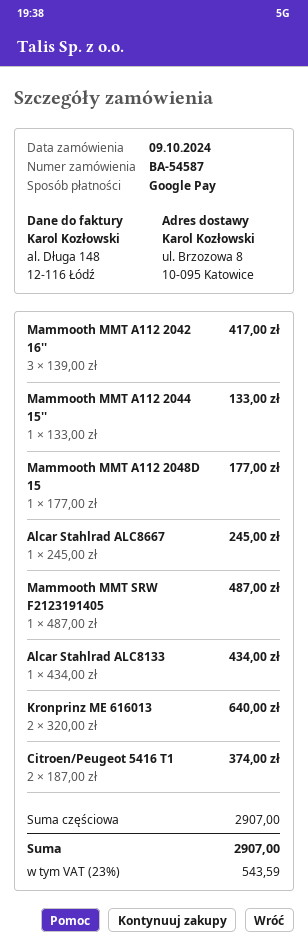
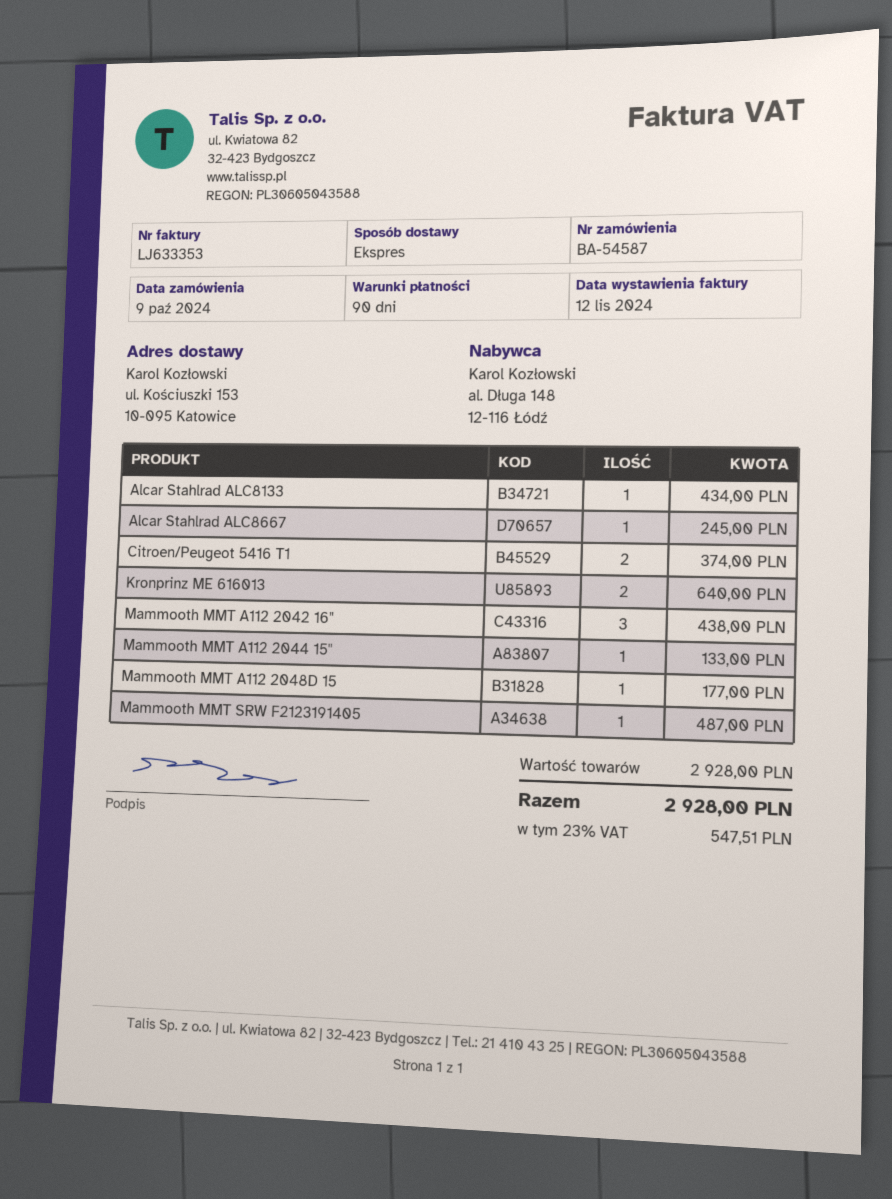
ship to: ul. Brzozowa 8, 10-095 Katowice -> ul. Kościuszki 153, 10-095 Katowice
Mammooth MMT A112 2042 16'': 3 for 417.00 -> 3 for 438.00
subtotal: 2907.00 -> 2928.00
tax: 23% = 543.59 -> 23% = 547.51
total: 2907.00 -> 2928.00

